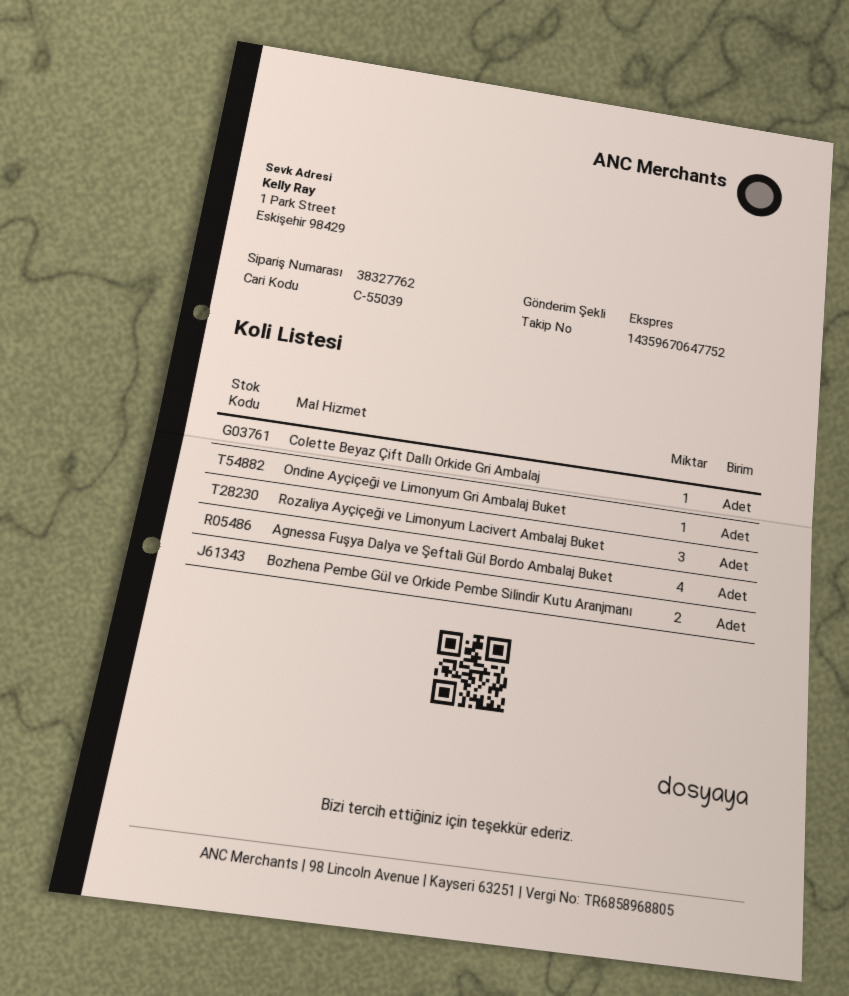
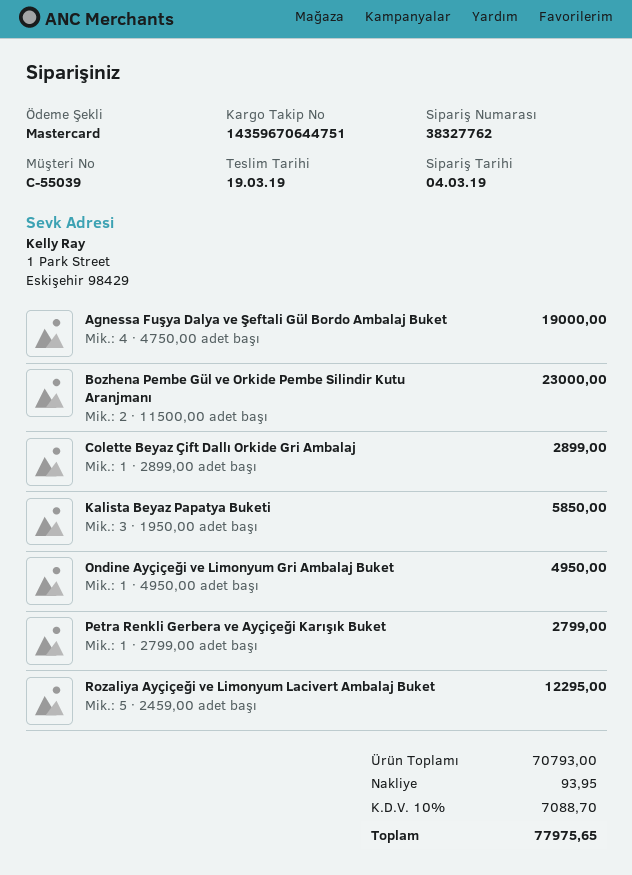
tracking number: 14359670647752 -> 14359670644751
Rozaliya Ayçiçeği ve Limonyum Lacivert Ambalaj Buket: 3 -> 5
Kalista Beyaz Papatya Buketi: none -> 3
Petra Renkli Gerbera ve Ayçiçeği Karışık Buket: none -> 1

